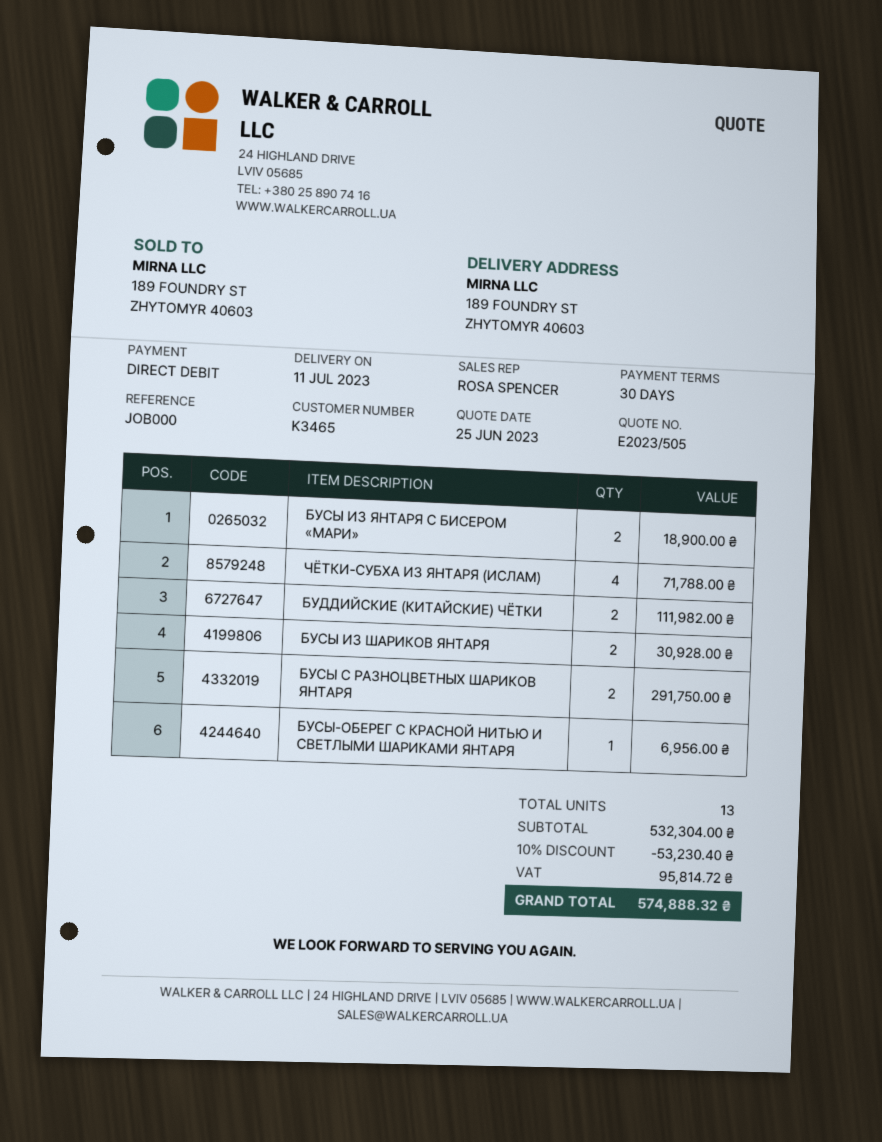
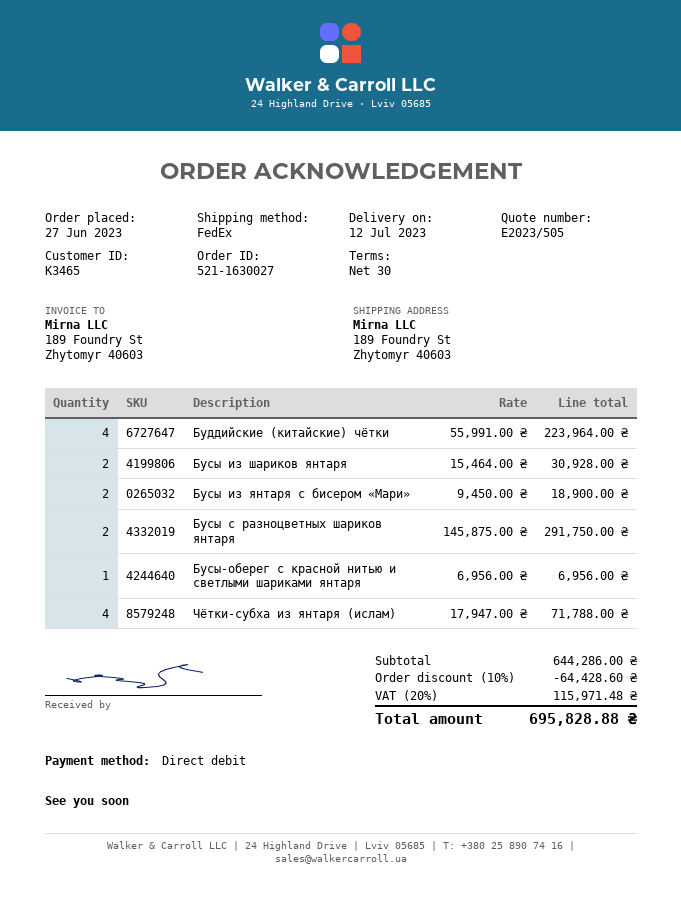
delivery date: 2023-07-11 -> 2023-07-12
БУДДИЙСКИЕ (КИТАЙСКИЕ) ЧЁТКИ: 2 for 111982.00 -> 4 for 223964.00
subtotal: 532304.00 -> 644286.00
discount: 10% = 53230.40 -> 10% = 64428.60
tax: 95814.72 -> 115971.48
total: 574888.32 -> 695828.88

